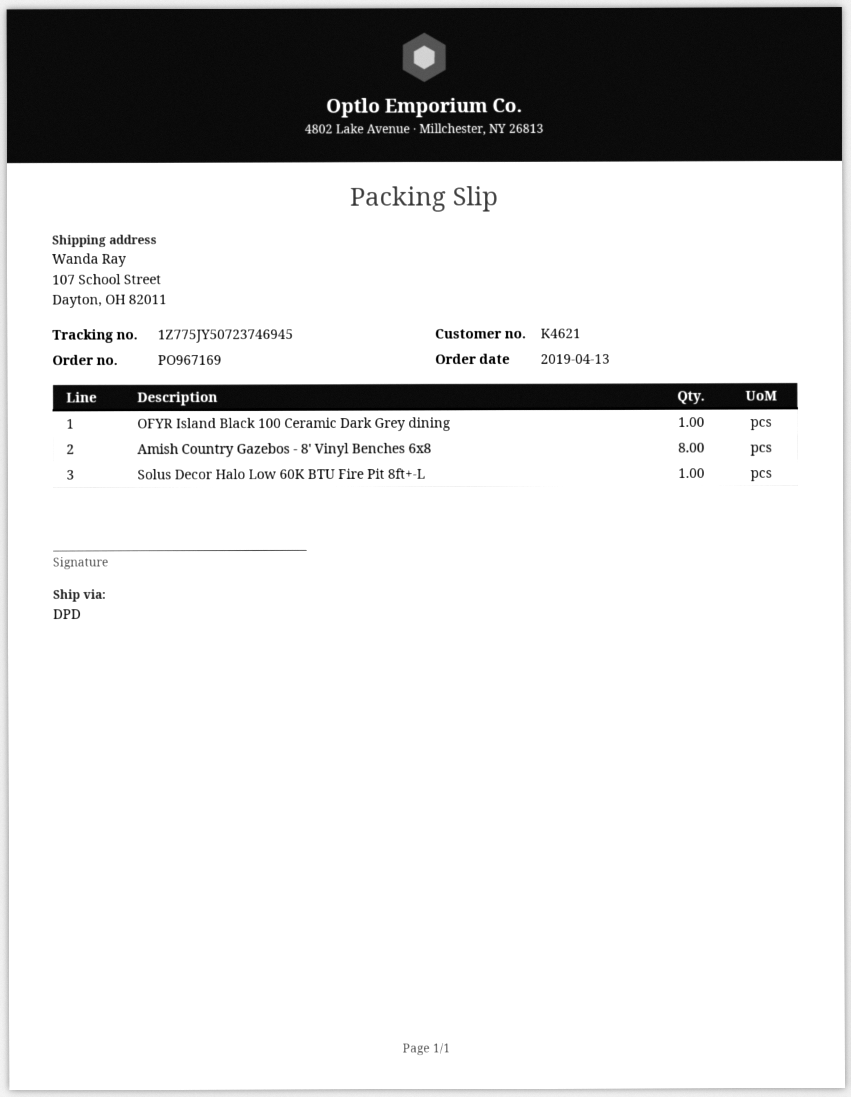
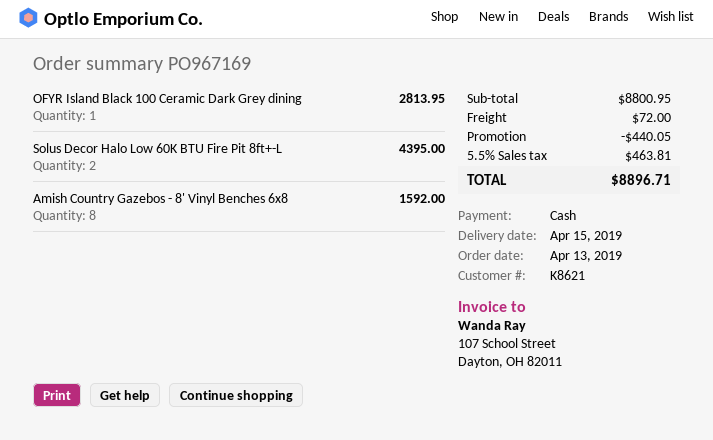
customer number: K4621 -> K8621
Solus Decor Halo Low 60K BTU Fire Pit 8ft+-L: 1 -> 2

